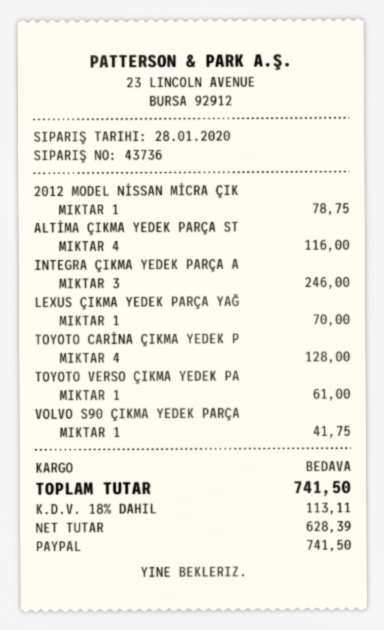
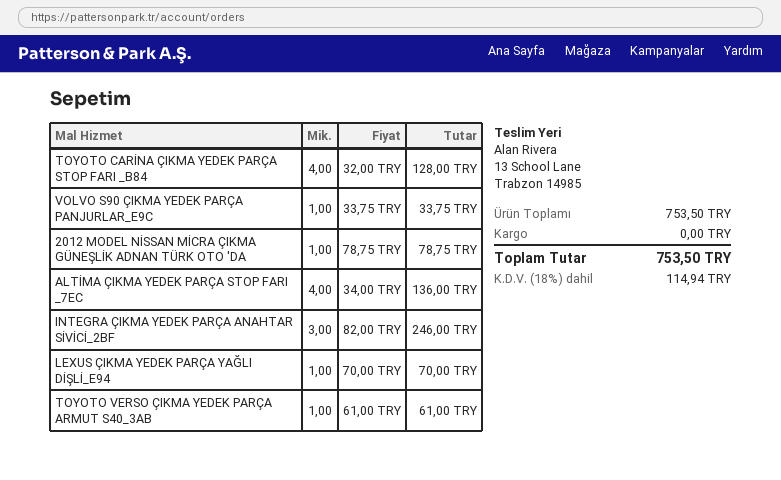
ALTİMA ÇIKMA YEDEK PARÇA ST: 4 for 116.00 -> 4 for 136.00
VOLVO S90 ÇIKMA YEDEK PARÇA: 1 for 41.75 -> 1 for 33.75
tax: 18% = 113.11 -> 18% = 114.94
total: 741.50 -> 753.50

